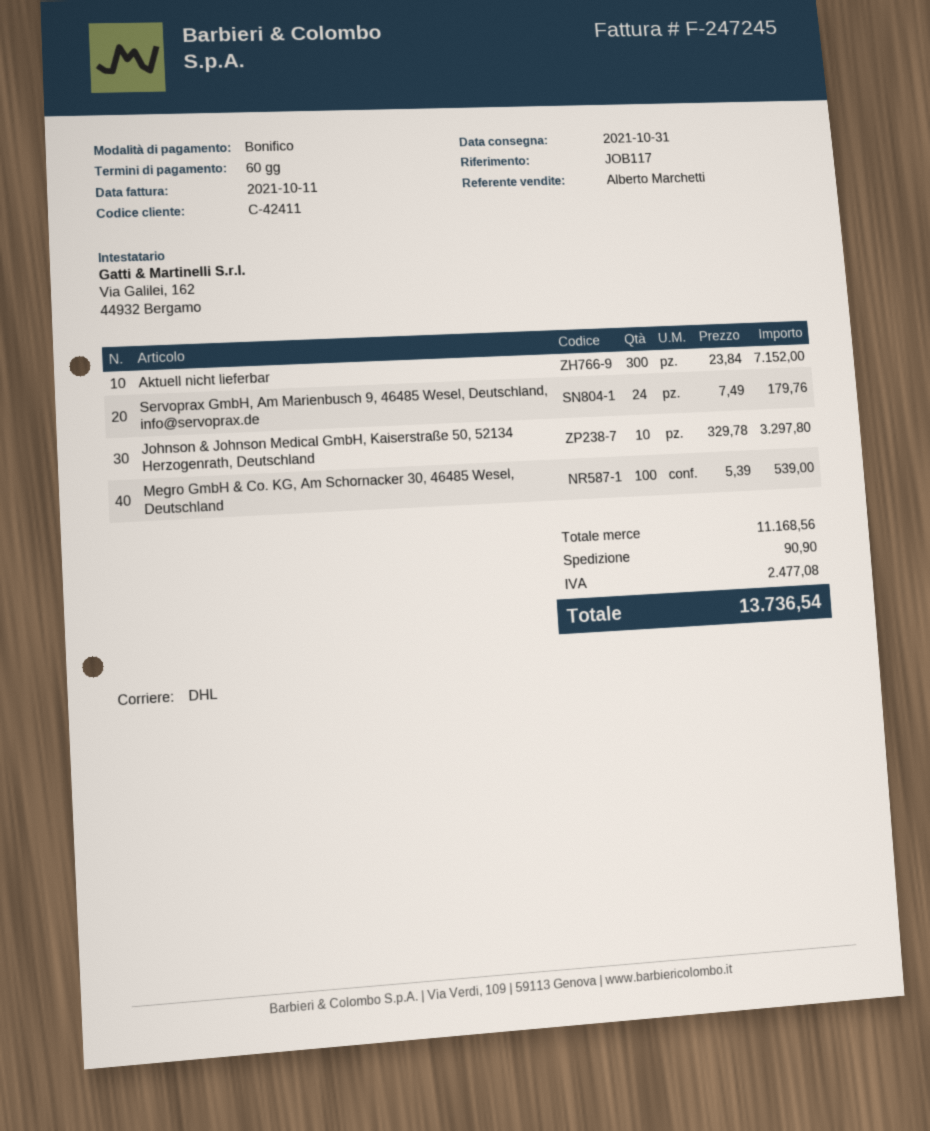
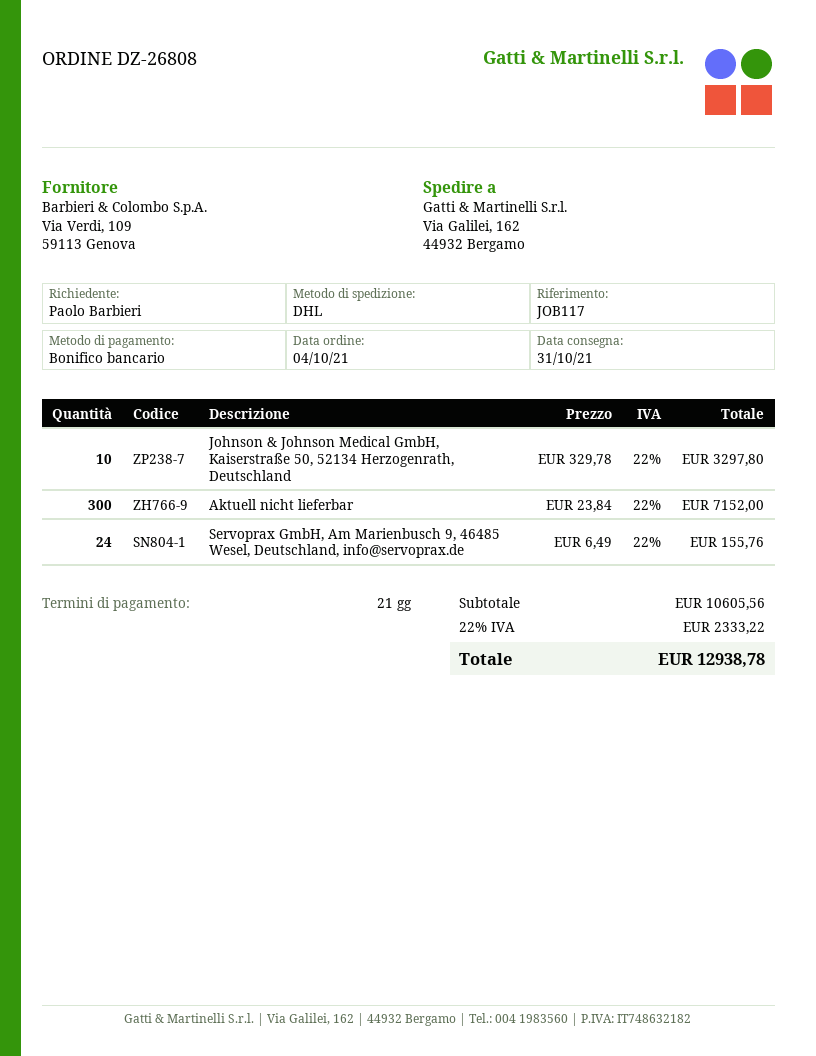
payment terms: 60 days -> 21 days
Servoprax GmbH, Am Marienbusch 9, 46485 Wesel, Deutschland, info@servoprax.de: 24 x 7.49 = 179.76 -> 24 x 6.49 = 155.76
Megro GmbH & Co. KG, Am Schornacker 30, 46485 Wesel, Deutschland: 100 x 5.39 = 539.00 -> none
subtotal: 11168.56 -> 10605.56
shipping: 90.90 -> none
tax: 2477.08 -> 2333.22
total: 13736.54 -> 12938.78

